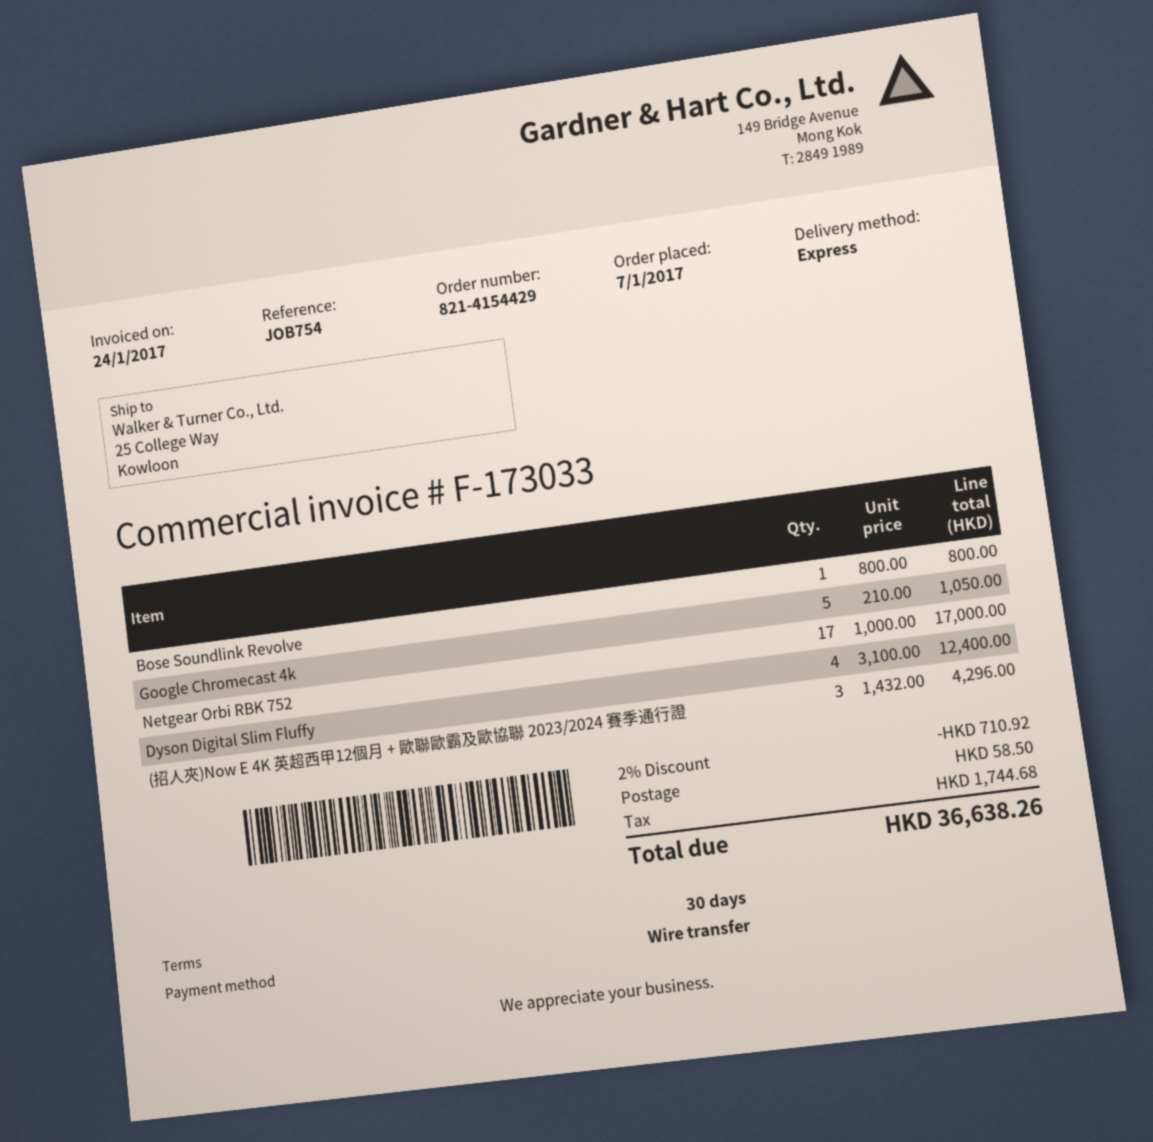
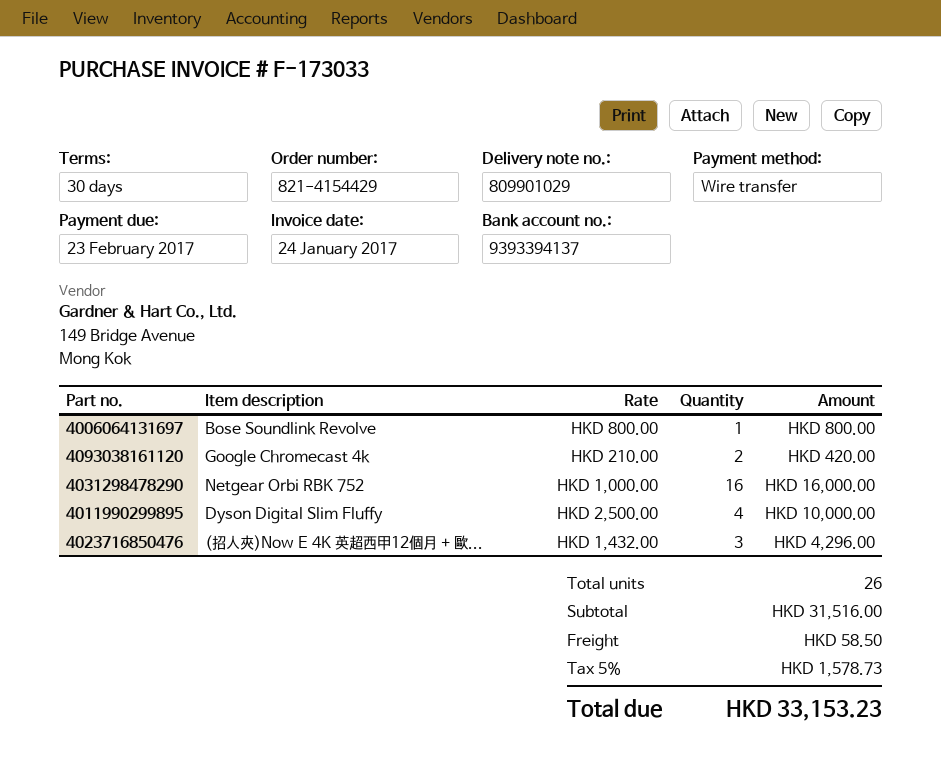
Google Chromecast 4k: 5 x 210.00 = 1050.00 -> 2 x 210.00 = 420.00
Netgear Orbi RBK 752: 17 x 1000.00 = 17000.00 -> 16 x 1000.00 = 16000.00
Dyson Digital Slim Fluffy: 4 x 3100.00 = 12400.00 -> 4 x 2500.00 = 10000.00
discount: 2% = 710.92 -> none
tax: 1744.68 -> 1578.73
total: 36638.26 -> 33153.23

